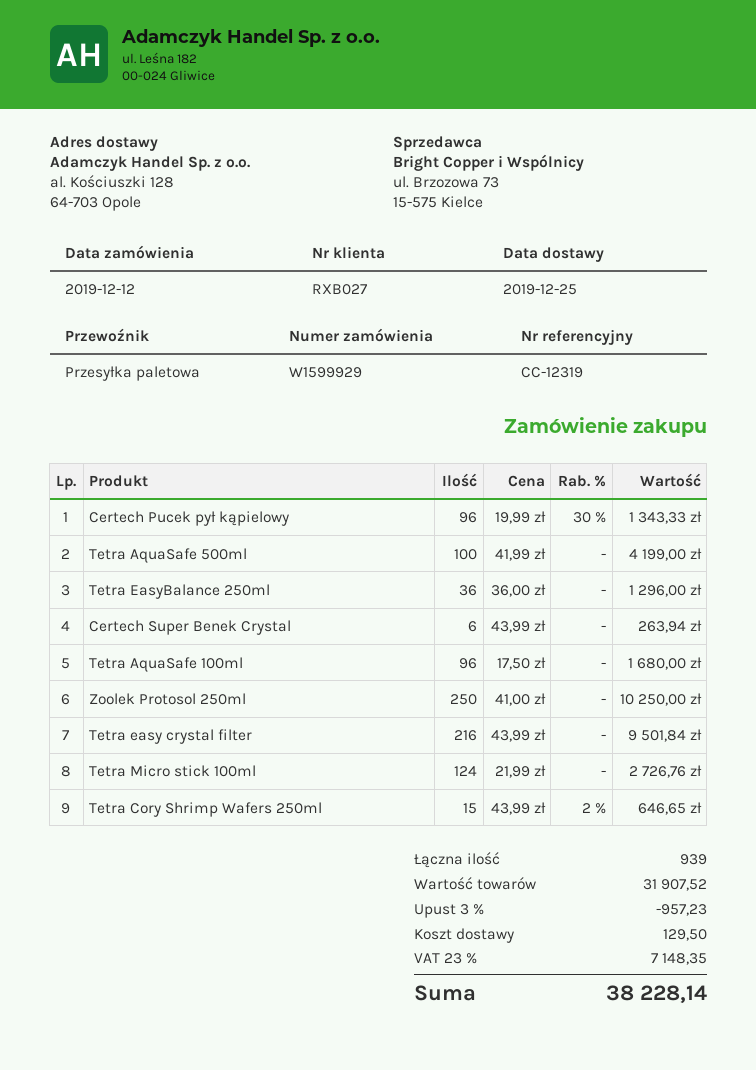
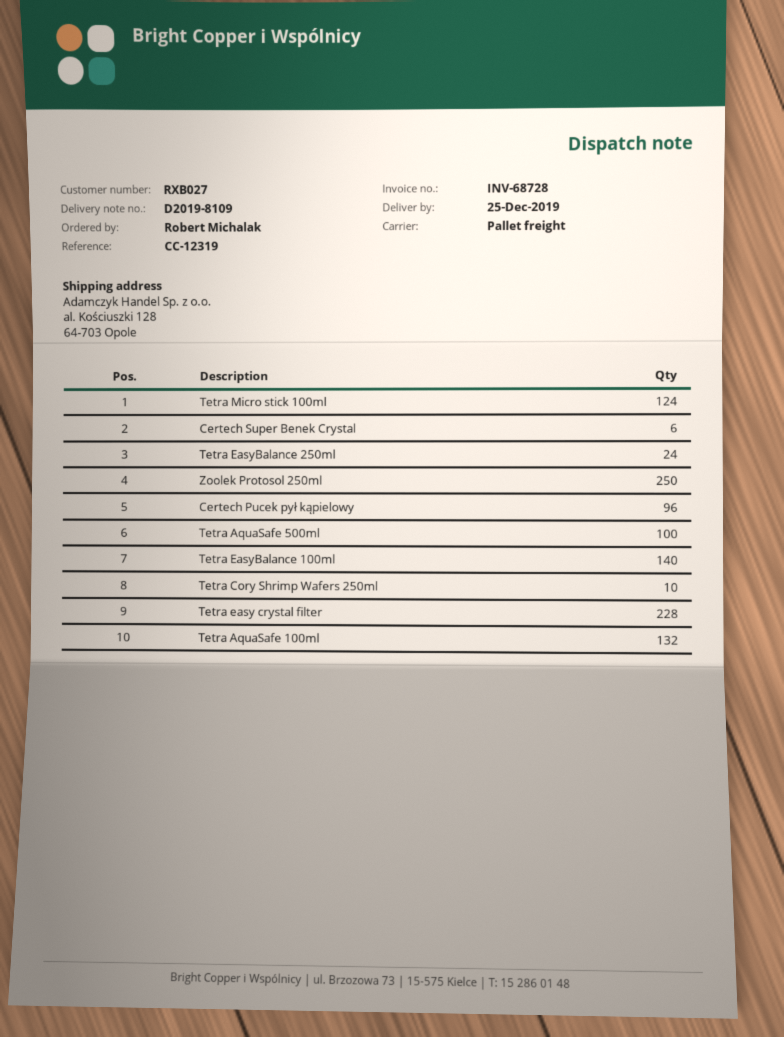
Tetra EasyBalance 250ml: 36 -> 24
Tetra AquaSafe 100ml: 96 -> 132
Tetra easy crystal filter: 216 -> 228
Tetra Cory Shrimp Wafers 250ml: 15 -> 10
Tetra EasyBalance 100ml: none -> 140

